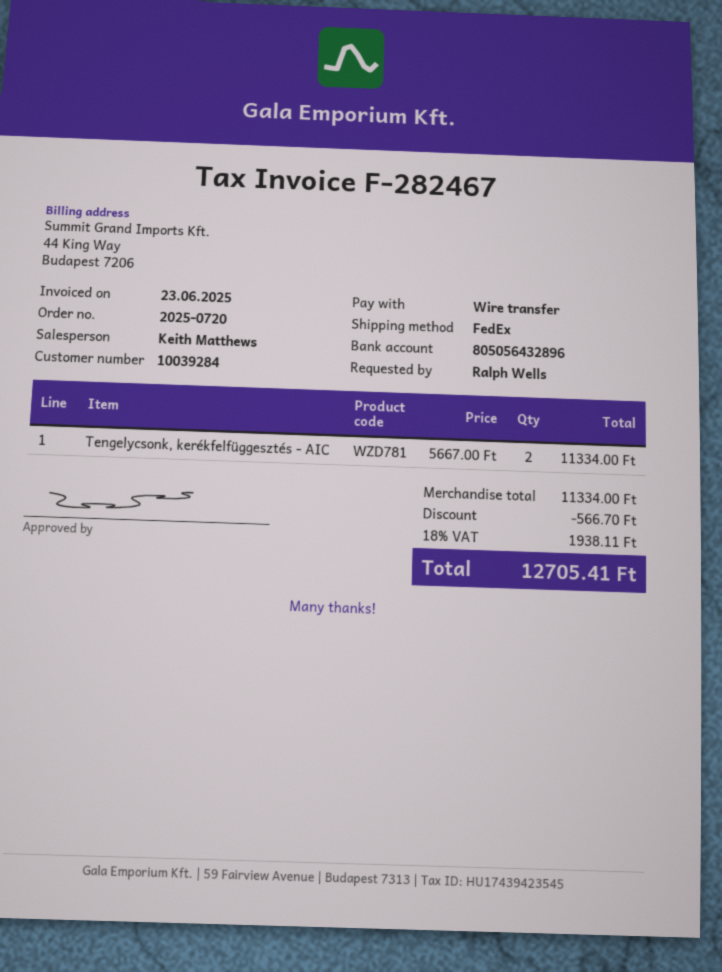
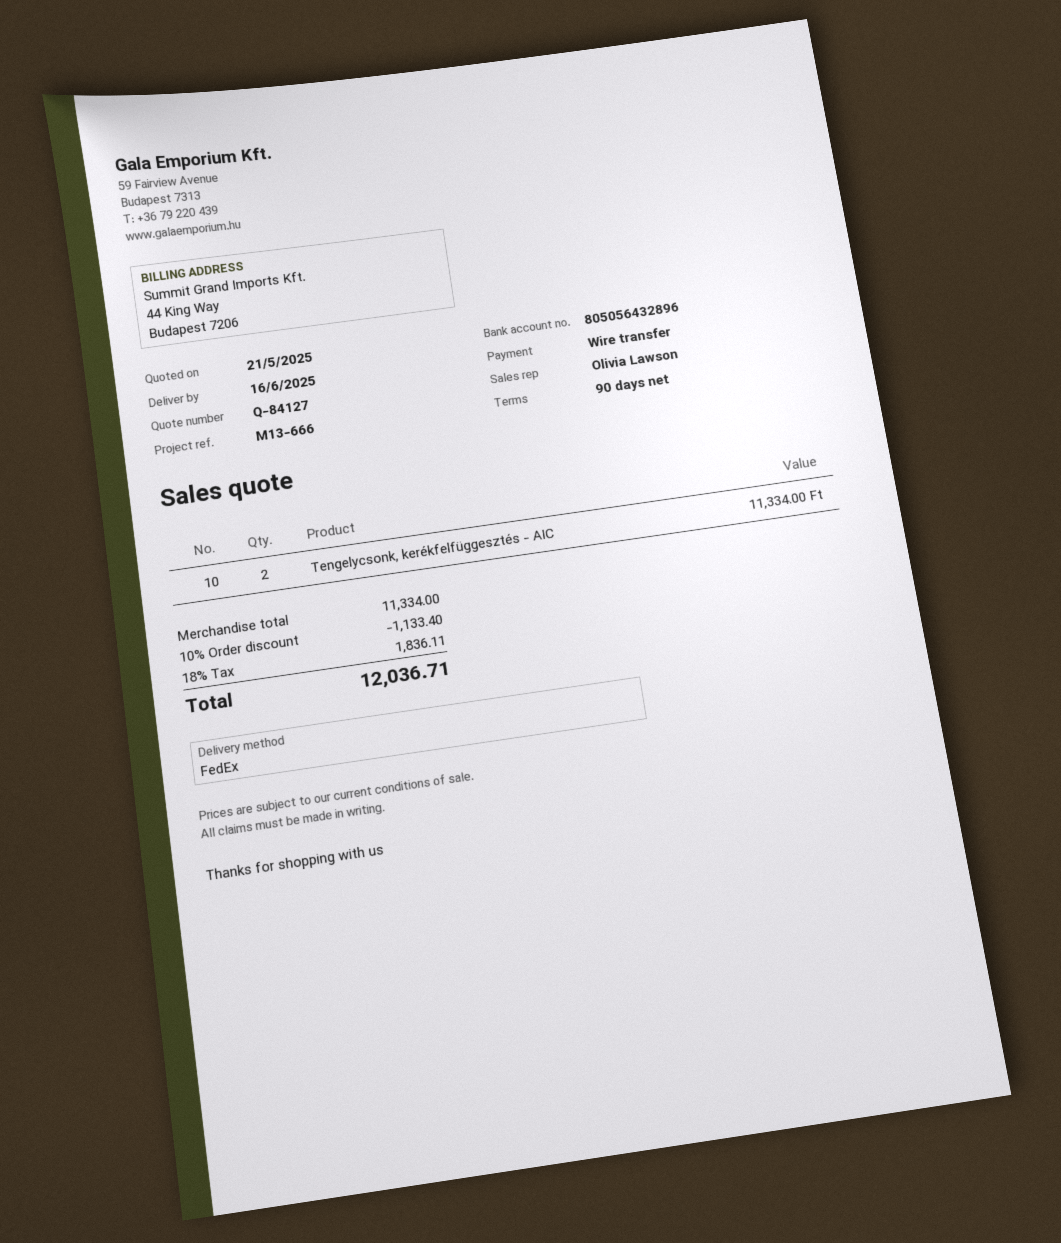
sales rep: Keith Matthews -> Olivia Lawson
discount: 566.70 -> 1133.40
tax: 18% = 1938.11 -> 18% = 1836.11
total: 12705.41 -> 12036.71

